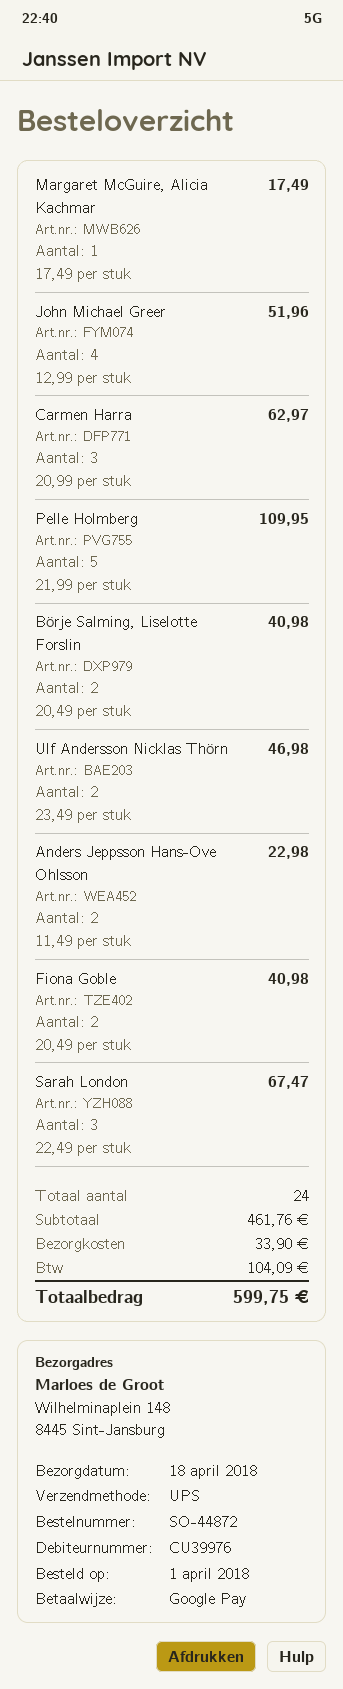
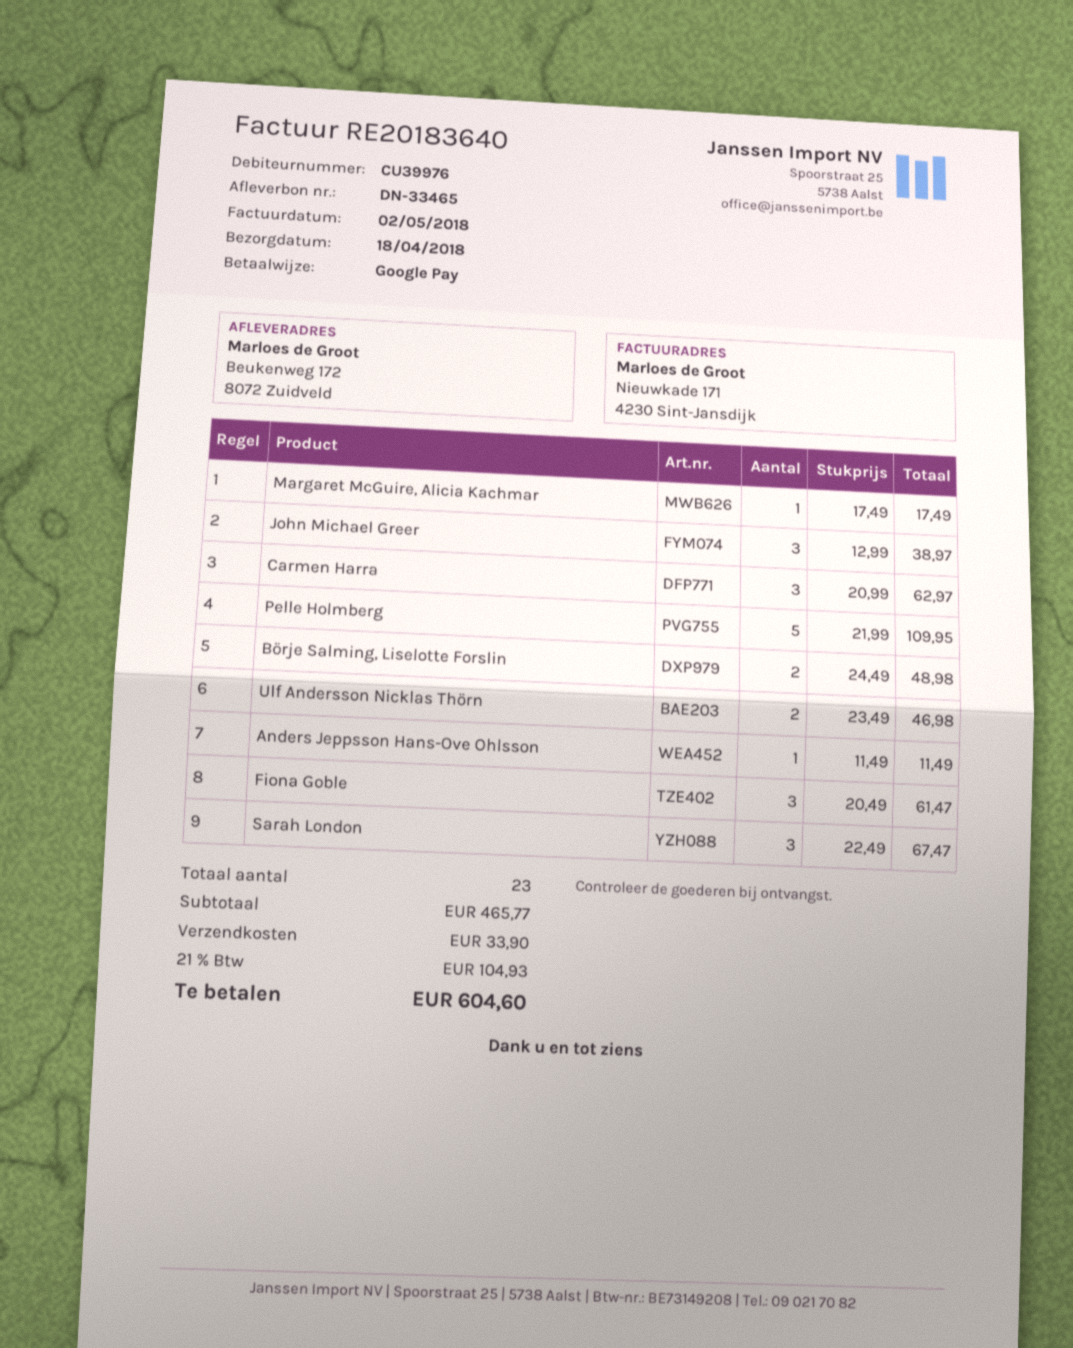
ship to: Wilhelminaplein 148, 8445 Sint-Jansburg -> Beukenweg 172, 8072 Zuidveld
John Michael Greer: 4 x 12.99 = 51.96 -> 3 x 12.99 = 38.97
Börje Salming, Liselotte Forslin: 2 x 20.49 = 40.98 -> 2 x 24.49 = 48.98
Anders Jeppsson Hans-Ove Ohlsson: 2 x 11.49 = 22.98 -> 1 x 11.49 = 11.49
Fiona Goble: 2 x 20.49 = 40.98 -> 3 x 20.49 = 61.47
total quantity: 24 -> 23
subtotal: 461.76 -> 465.77
tax: 104.09 -> 104.93
total: 599.75 -> 604.60

